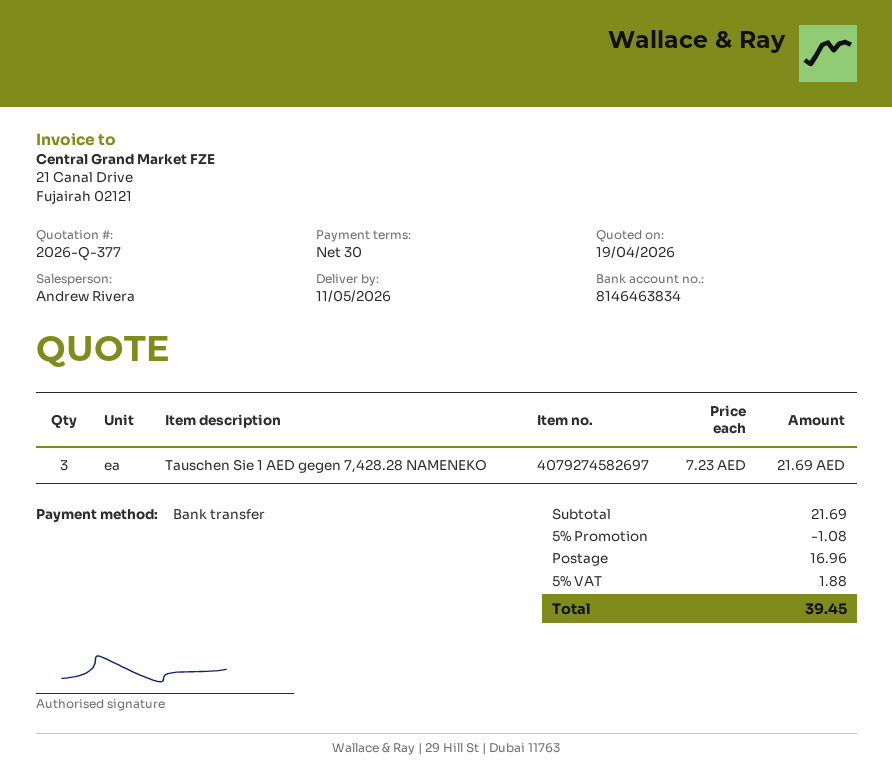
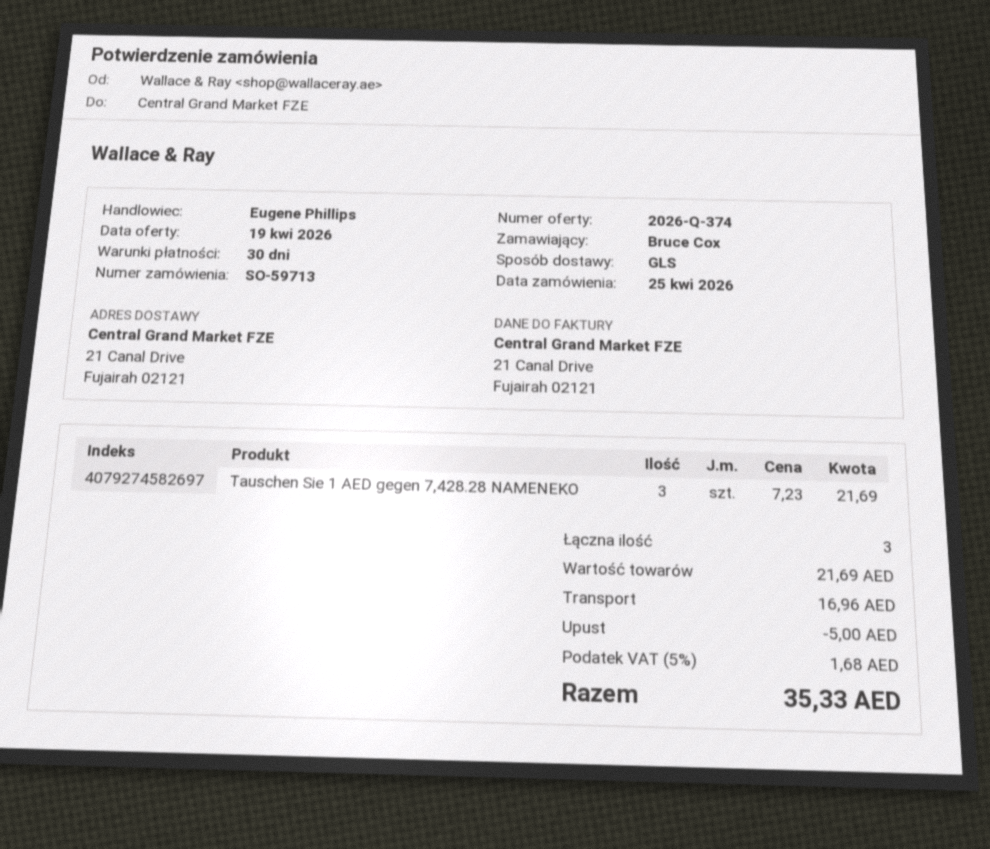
quote number: 2026-Q-377 -> 2026-Q-374
sales rep: Andrew Rivera -> Eugene Phillips
discount: 1.08 -> 5.00
tax: 5% = 1.88 -> 5% = 1.68
total: 39.45 -> 35.33

